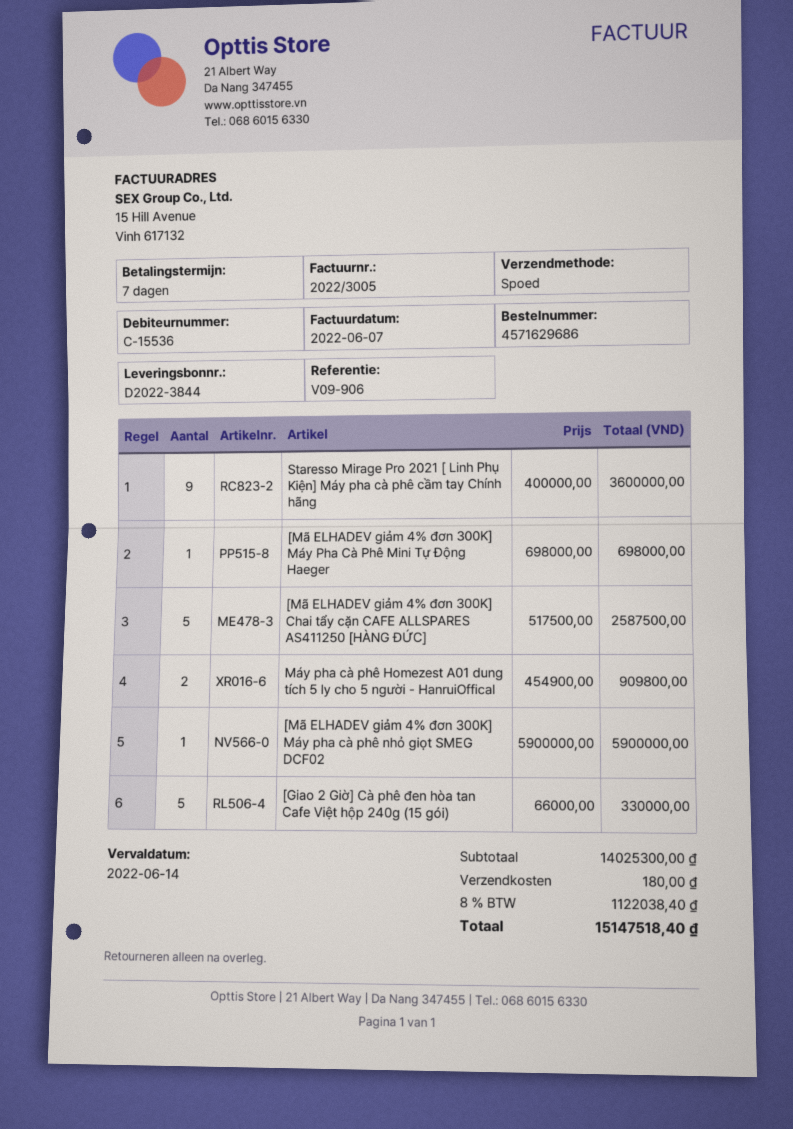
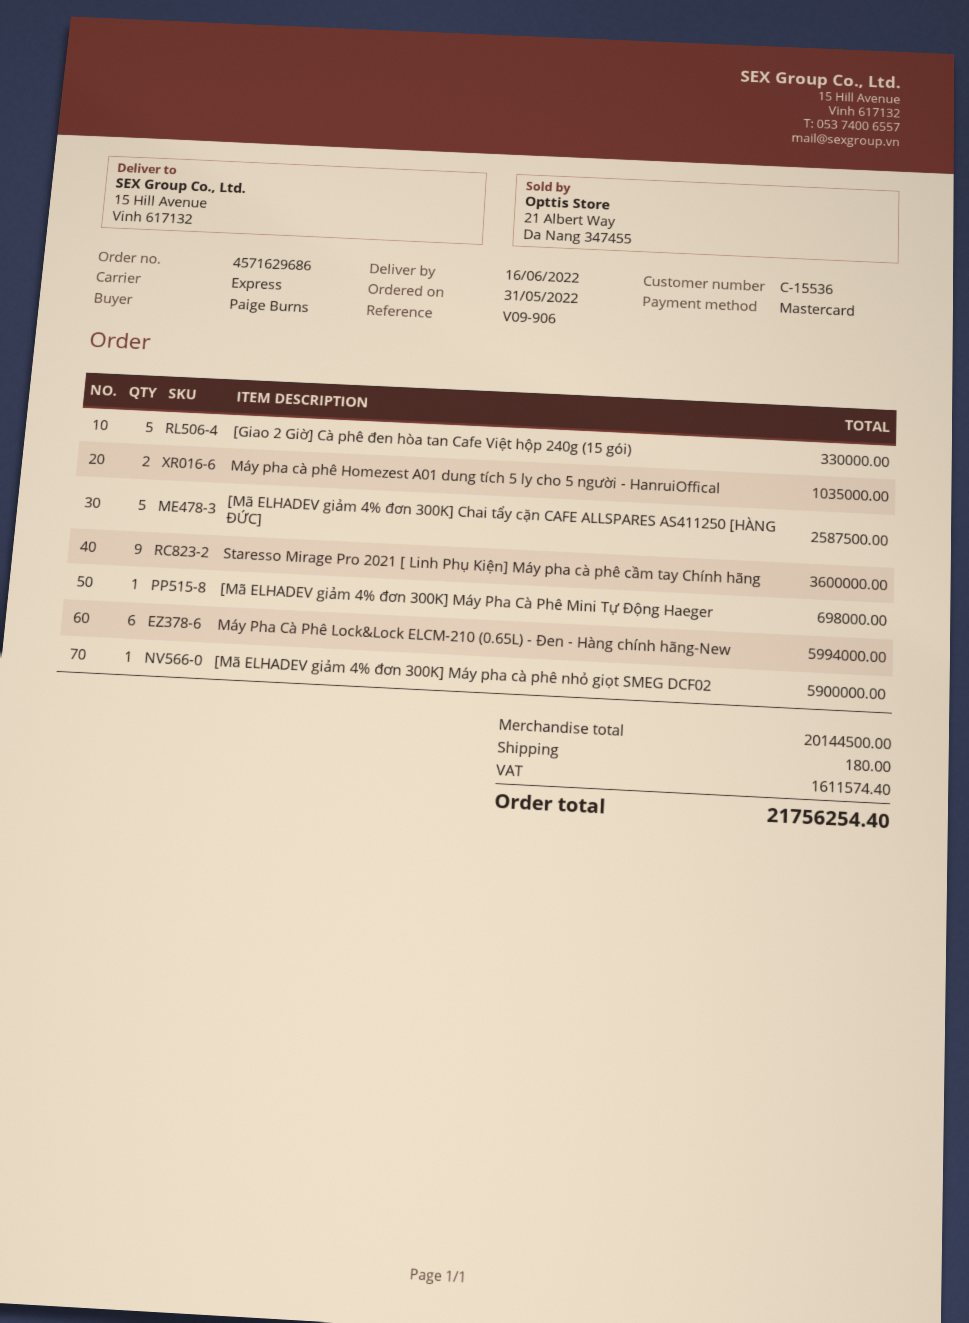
Máy pha cà phê Homezest A01 dung tích 5 ly cho 5 người - HanruiOffical: 2 for 909800.00 -> 2 for 1035000.00
Máy Pha Cà Phê Lock&Lock ELCM-210 (0.65L) - Đen - Hàng chính hãng-New: none -> 6 for 5994000.00
subtotal: 14025300.00 -> 20144500.00
tax: 1122038.40 -> 1611574.40
total: 15147518.40 -> 21756254.40

